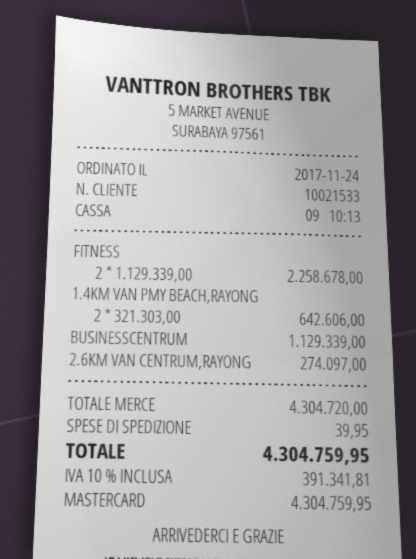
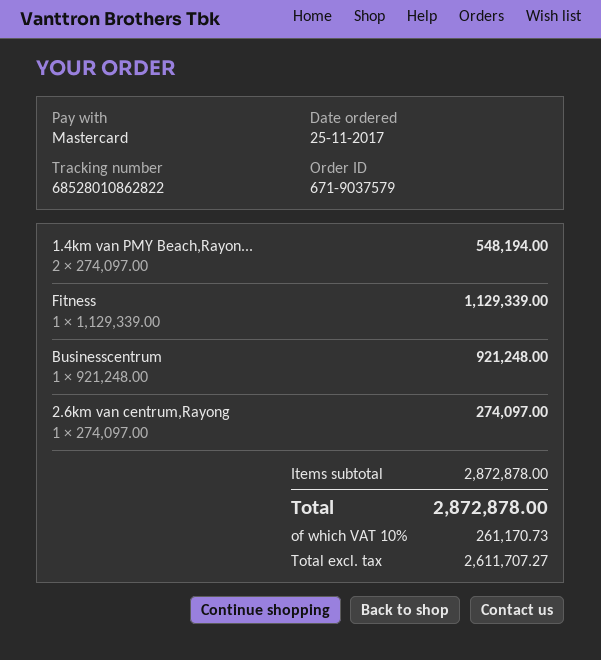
order date: 2017-11-24 -> 2017-11-25
FITNESS: 2 x 1129339.00 = 2258678.00 -> 1 x 1129339.00 = 1129339.00
1.4KM VAN PMY BEACH,RAYONG: 2 x 321303.00 = 642606.00 -> 2 x 274097.00 = 548194.00
BUSINESSCENTRUM: 1 x 1129339.00 = 1129339.00 -> 1 x 921248.00 = 921248.00
subtotal: 4304720.00 -> 2872878.00
shipping: 39.95 -> none
tax: 10% = 391341.81 -> 10% = 261170.73
total: 4304759.95 -> 2872878.00

